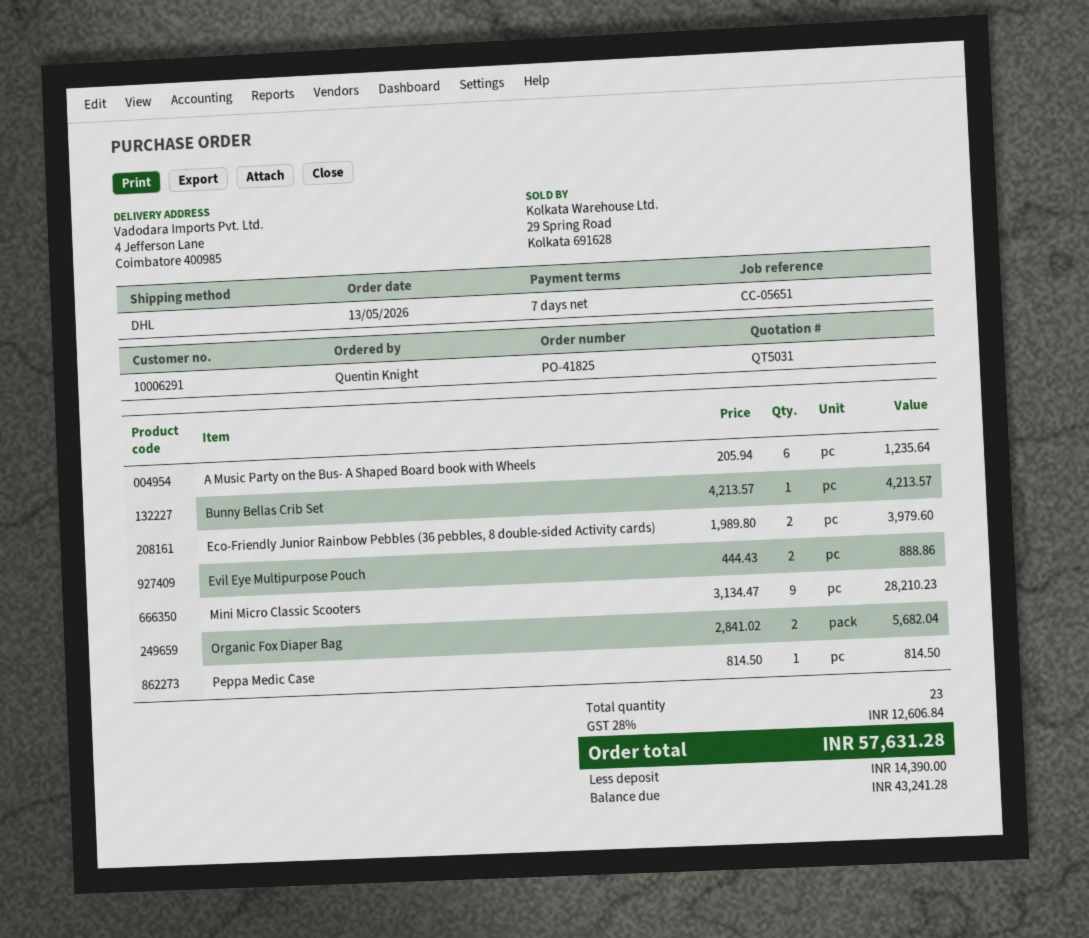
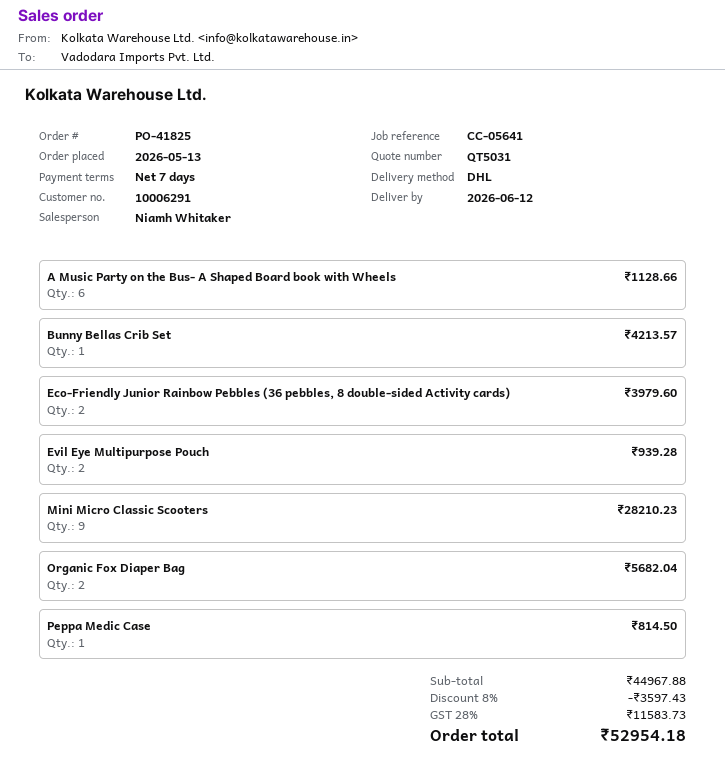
reference: CC-05651 -> CC-05641
A Music Party on the Bus- A Shaped Board book with Wheels: 6 for 1235.64 -> 6 for 1128.66
Evil Eye Multipurpose Pouch: 2 for 888.86 -> 2 for 939.28
discount: none -> 8% = 3597.43
tax: 28% = 12606.84 -> 28% = 11583.73
total: 57631.28 -> 52954.18

